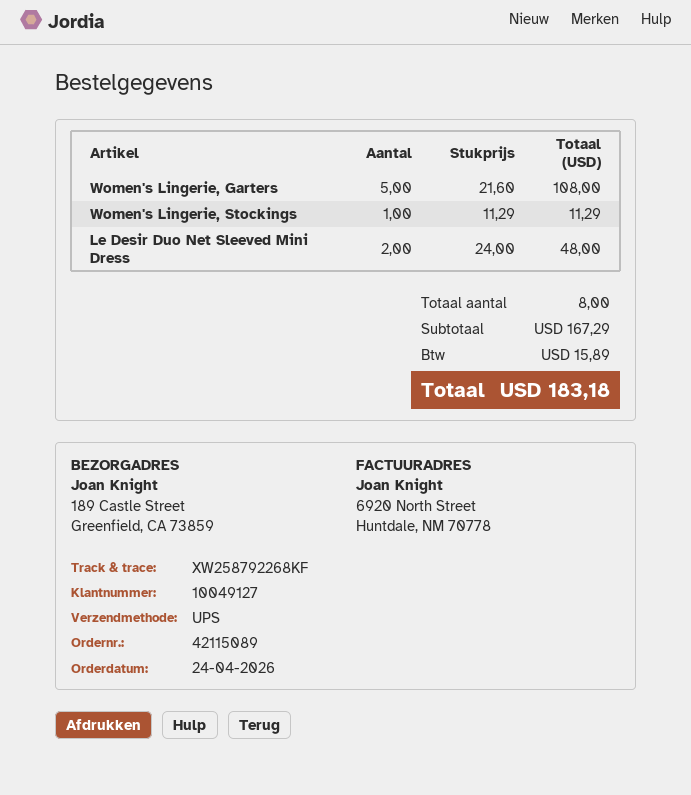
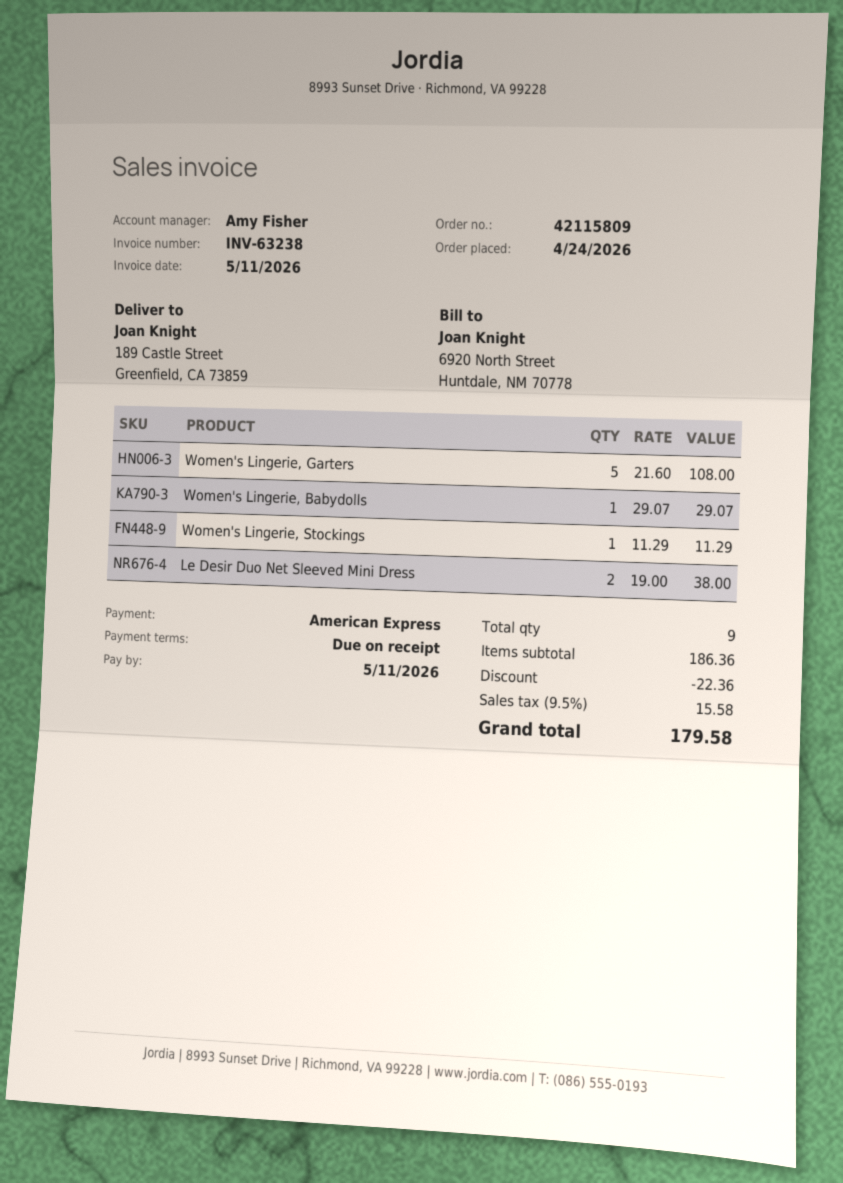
order number: 42115089 -> 42115809
Le Desir Duo Net Sleeved Mini Dress: 2 x 24.00 = 48.00 -> 2 x 19.00 = 38.00
Women's Lingerie, Babydolls: none -> 1 x 29.07 = 29.07
total quantity: 8 -> 9
subtotal: 167.29 -> 186.36
discount: none -> 22.36
tax: 15.89 -> 15.58
total: 183.18 -> 179.58

